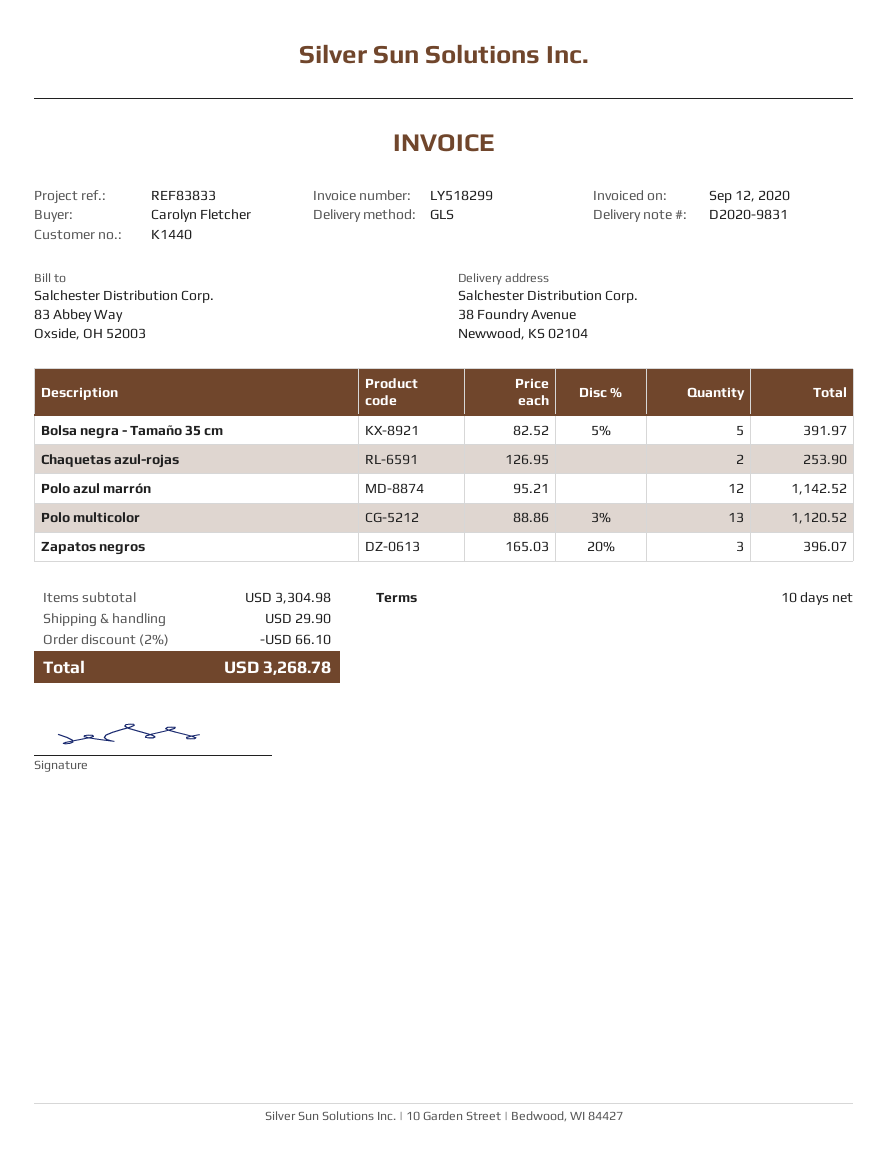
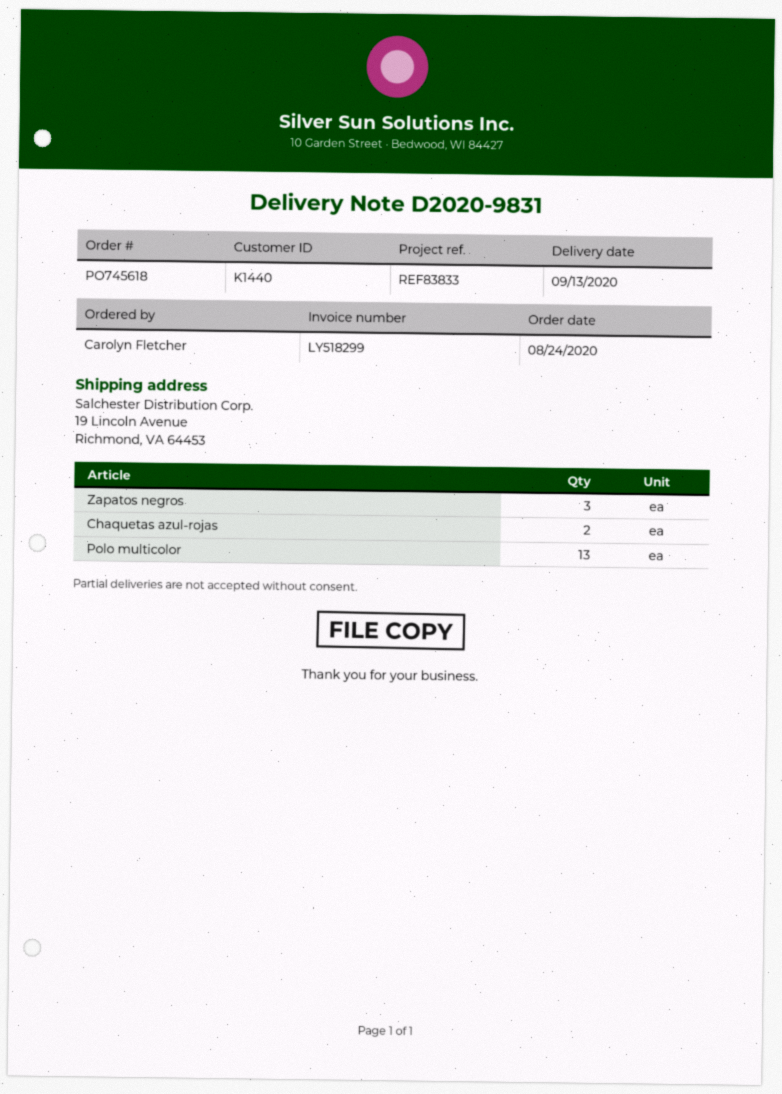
ship to: 38 Foundry Avenue, Newwood, KS 02104 -> 19 Lincoln Avenue, Richmond, VA 64453
Bolsa negra - Tamaño 35 cm: 5 -> none
Polo azul marrón: 12 -> none

